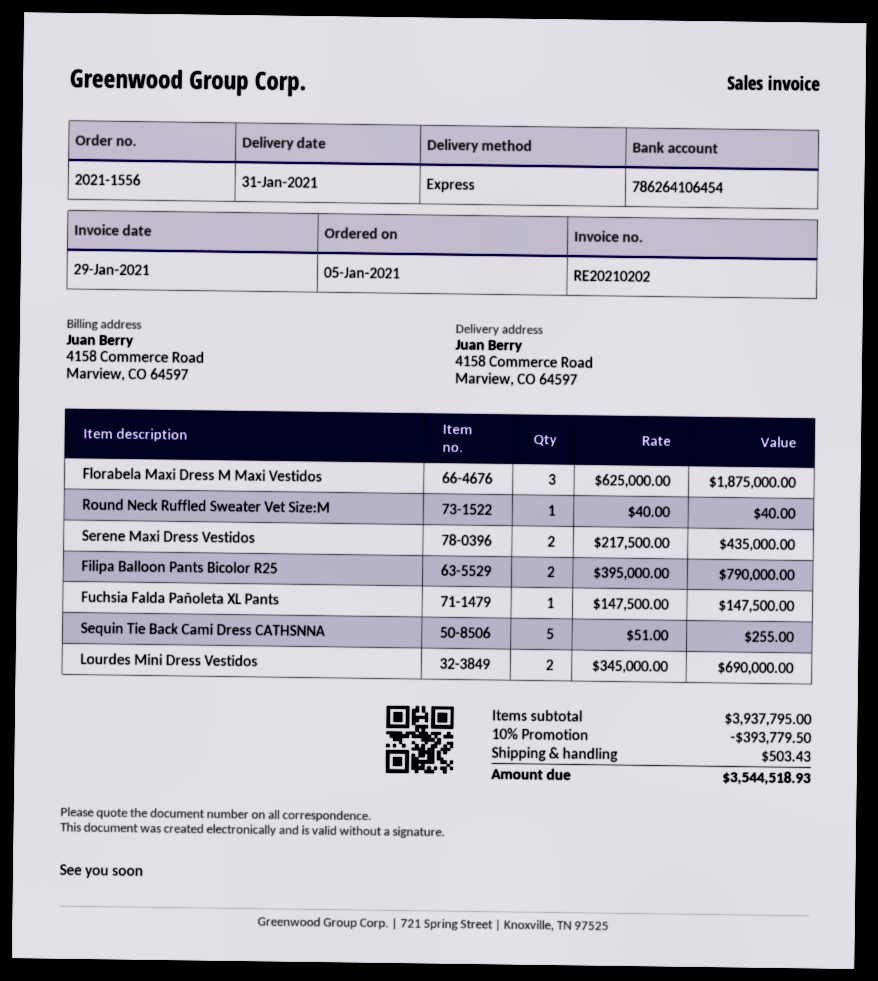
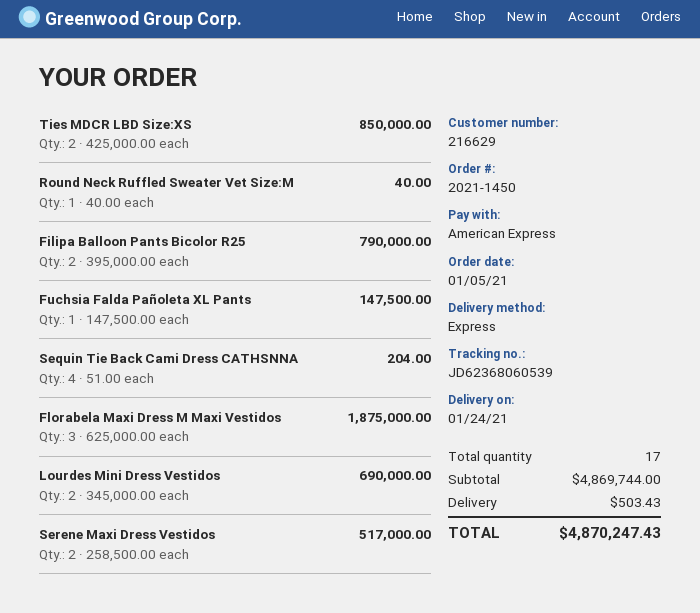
order number: 2021-1556 -> 2021-1450
delivery date: 2021-01-31 -> 2021-01-24
Serene Maxi Dress Vestidos: 2 x 217500.00 = 435000.00 -> 2 x 258500.00 = 517000.00
Sequin Tie Back Cami Dress CATHSNNA: 5 x 51.00 = 255.00 -> 4 x 51.00 = 204.00
Ties MDCR LBD Size:XS: none -> 2 x 425000.00 = 850000.00
subtotal: 3937795.00 -> 4869744.00
discount: 10% = 393779.50 -> none
total: 3544518.93 -> 4870247.43

